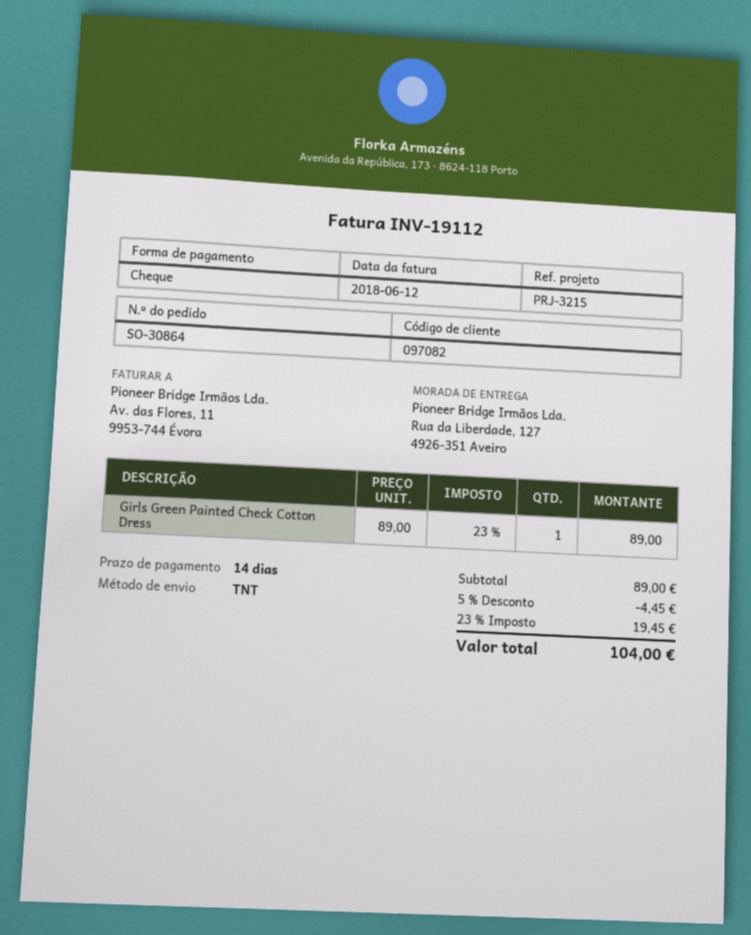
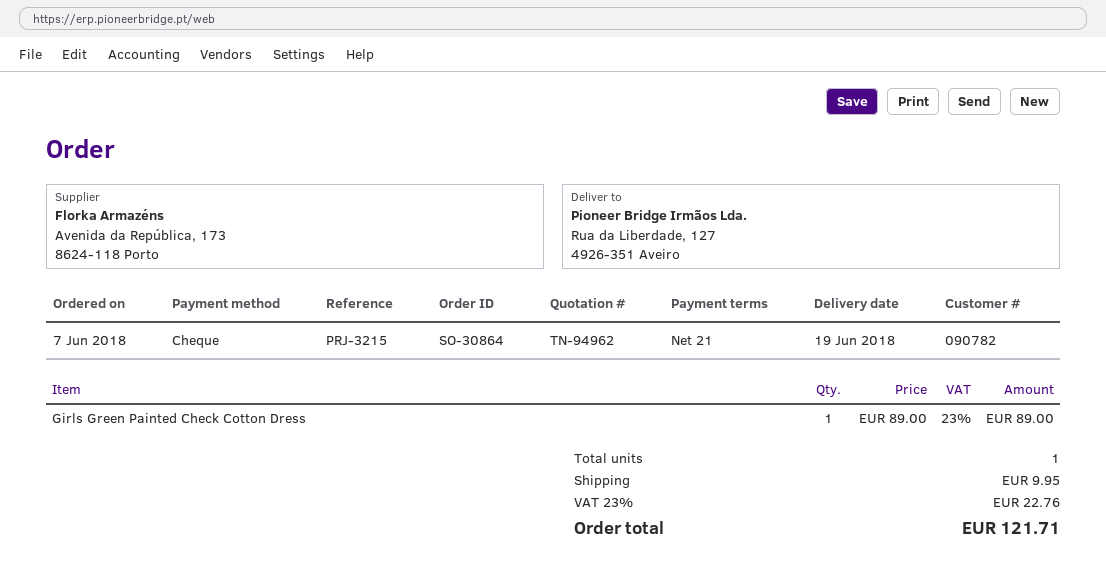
payment terms: 14 days -> 21 days
customer number: 097082 -> 090782
discount: 5% = 4.45 -> none
shipping: none -> 9.95
tax: 23% = 19.45 -> 23% = 22.76
total: 104.00 -> 121.71

